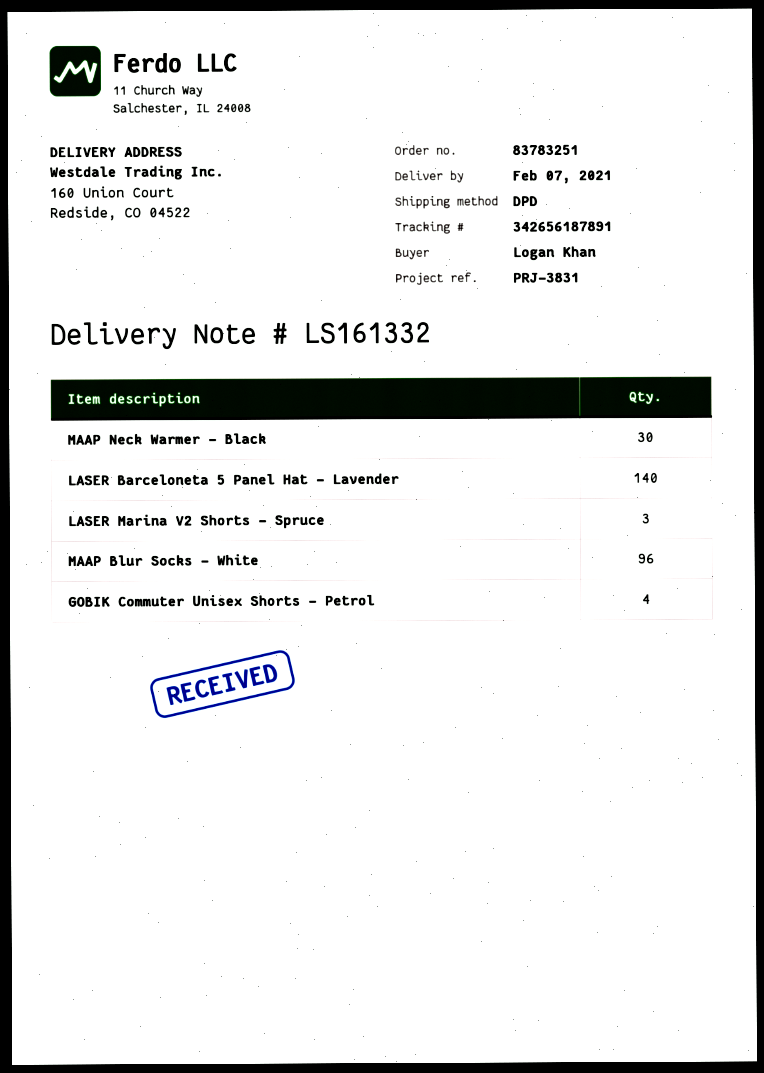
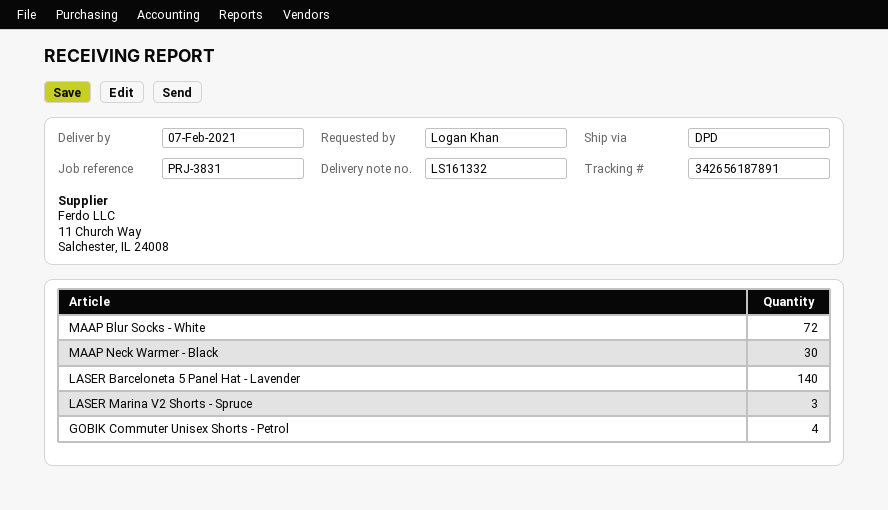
MAAP Blur Socks - White: 96 -> 72

